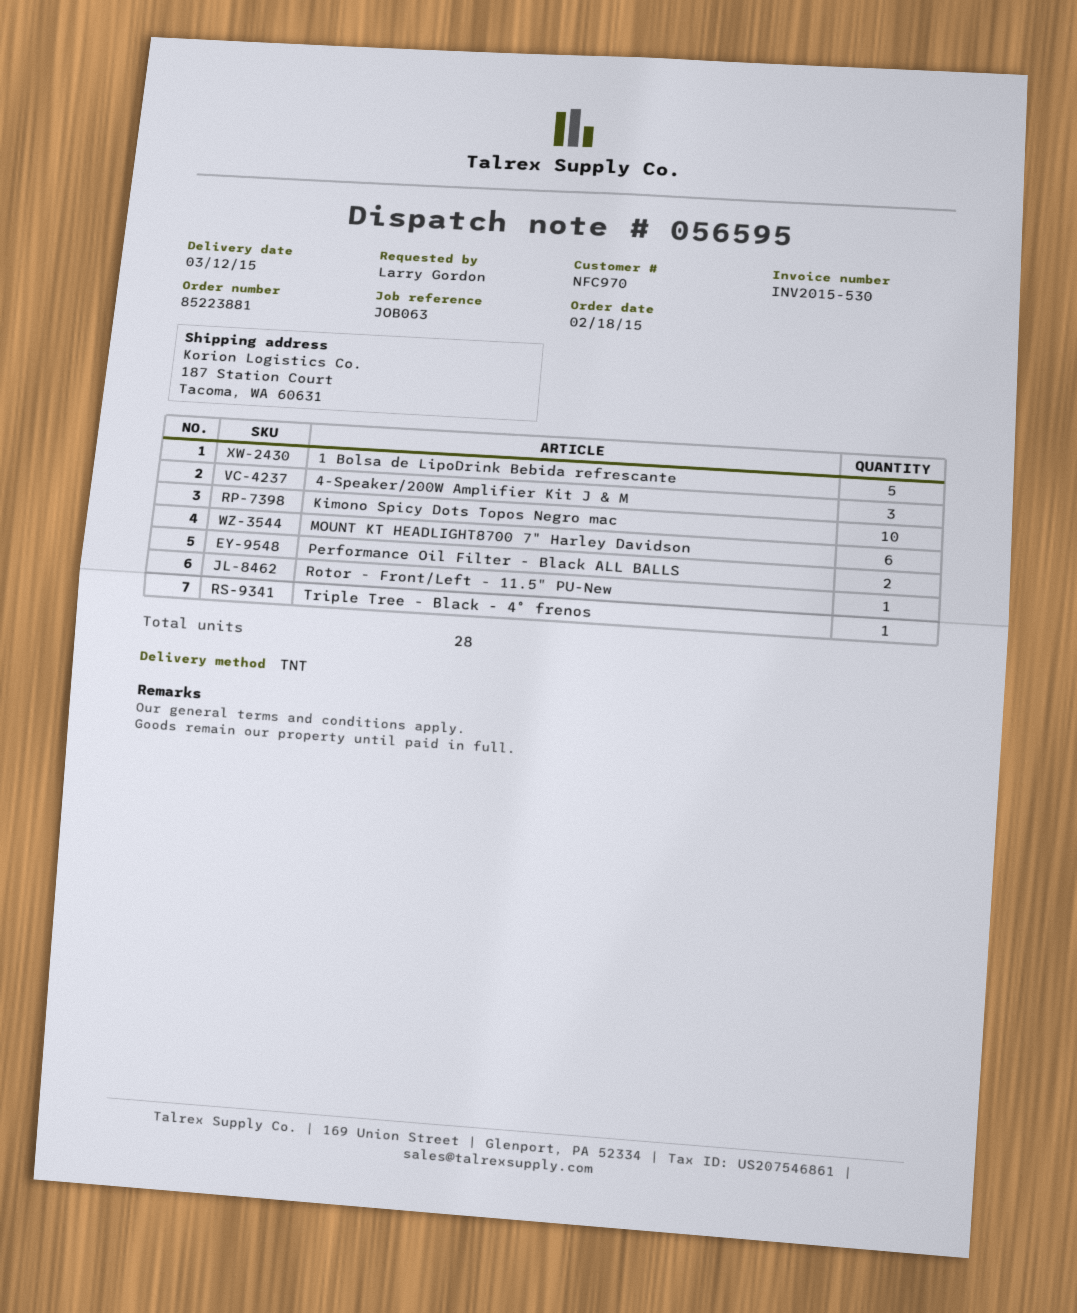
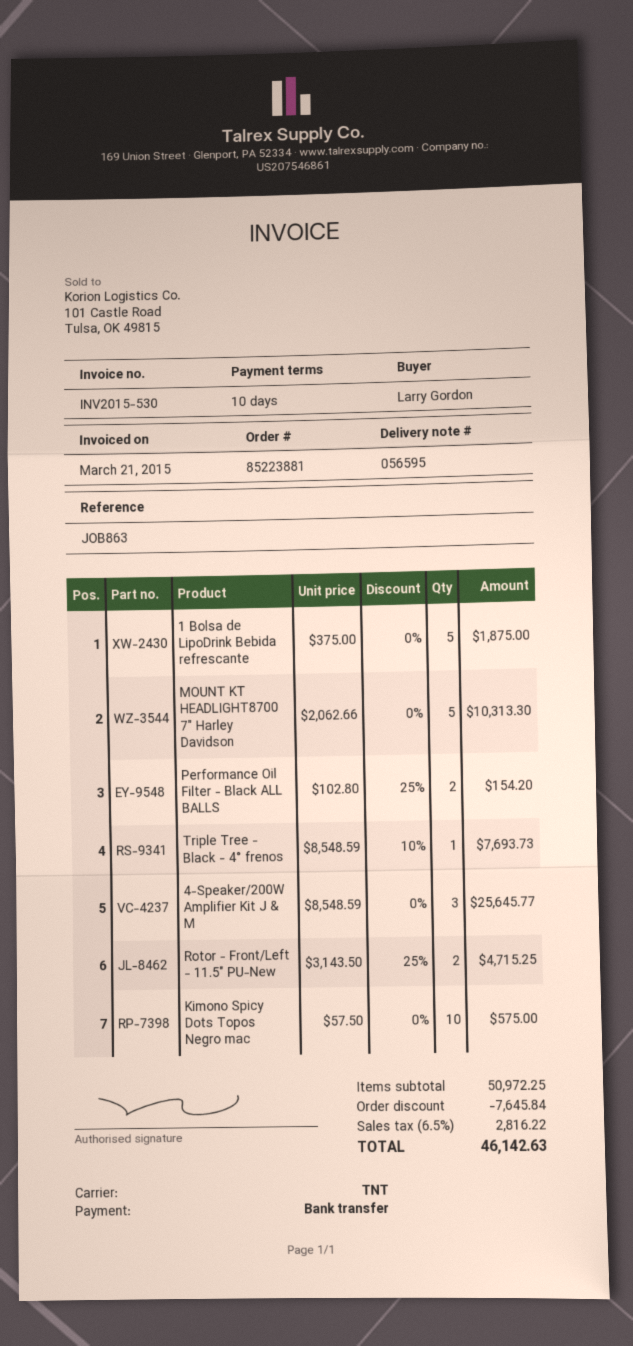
reference: JOB063 -> JOB863
MOUNT KT HEADLIGHT8700 7" Harley Davidson: 6 -> 5
Rotor - Front/Left - 11.5" PU-New: 1 -> 2

